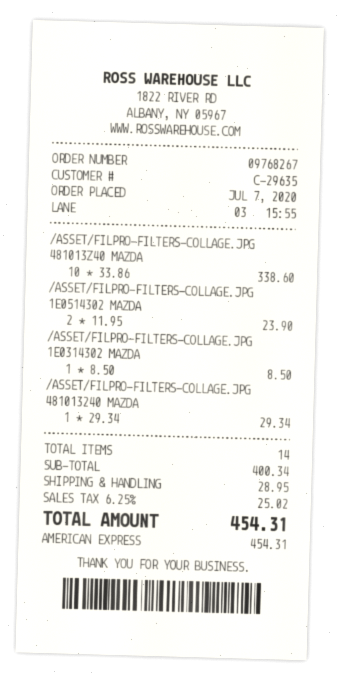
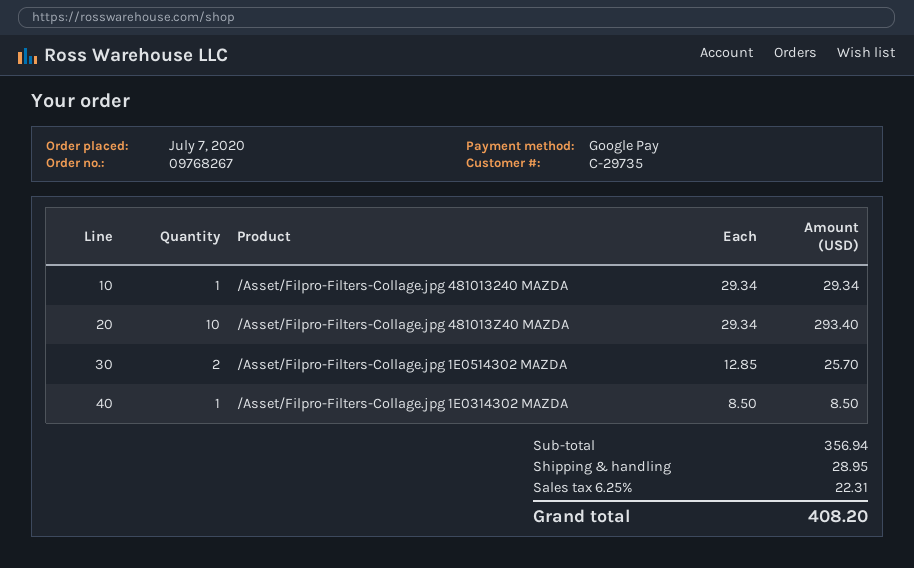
customer number: C-29635 -> C-29735
payment method: American Express -> Google Pay
/ASSET/FILPRO-FILTERS-COLLAGE.JPG 481013Z40 MAZDA: 10 x 33.86 = 338.60 -> 10 x 29.34 = 293.40
/ASSET/FILPRO-FILTERS-COLLAGE.JPG 1E0514302 MAZDA: 2 x 11.95 = 23.90 -> 2 x 12.85 = 25.70
subtotal: 400.34 -> 356.94
tax: 6.25% = 25.02 -> 6.25% = 22.31
total: 454.31 -> 408.20

